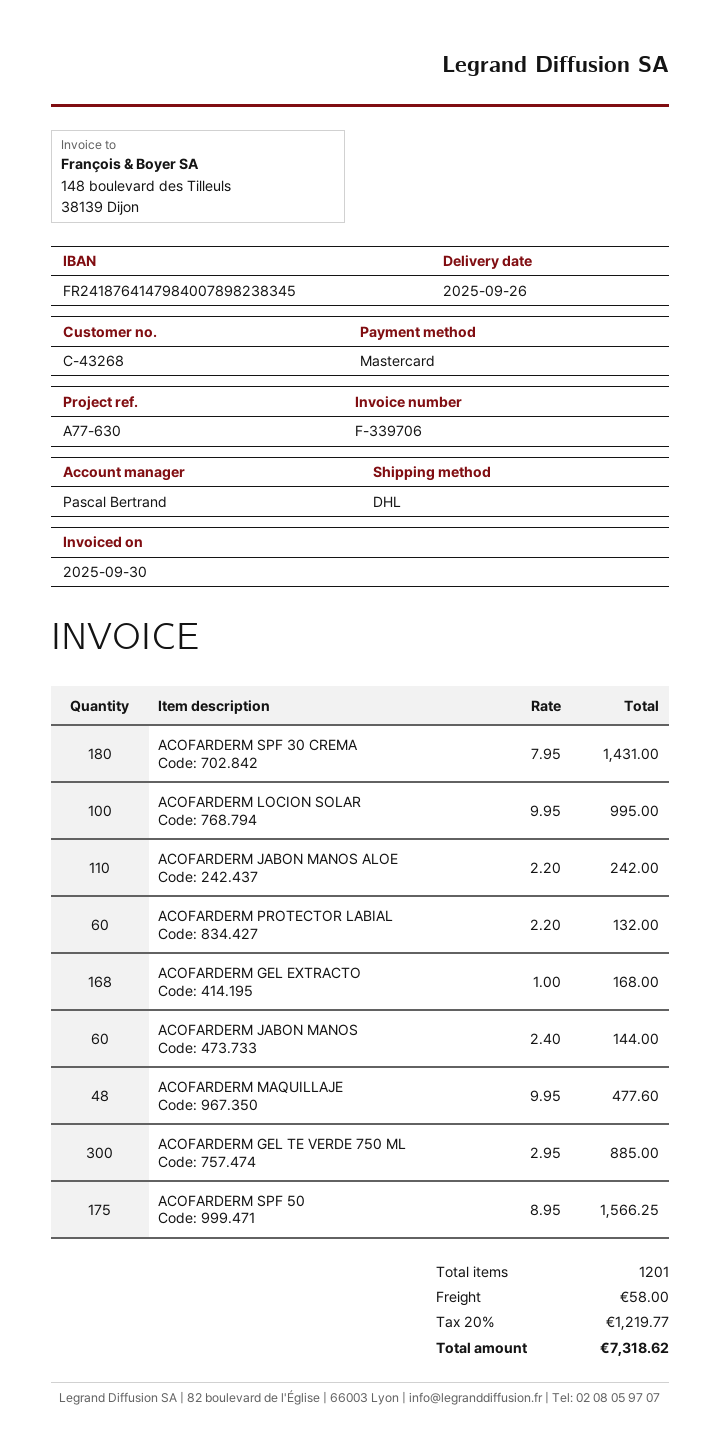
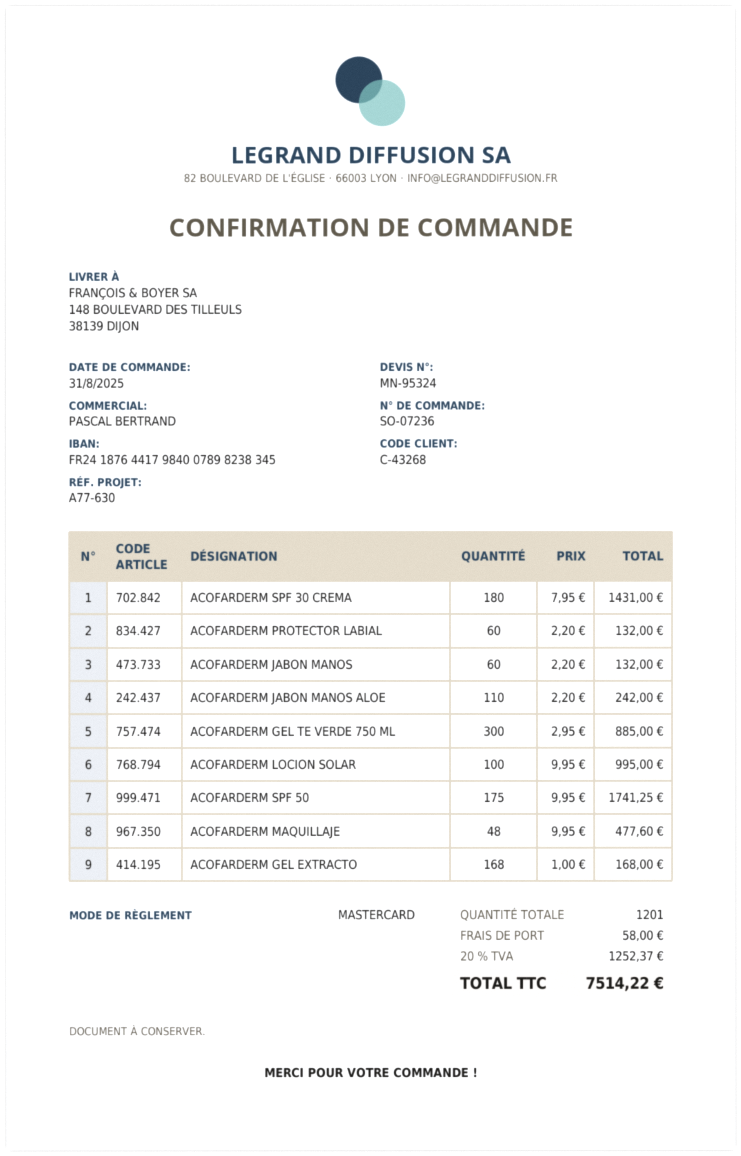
bank account: FR2418764147984007898238345 -> FR2418764417984007898238345
ACOFARDERM JABON MANOS: 60 x 2.40 = 144.00 -> 60 x 2.20 = 132.00
ACOFARDERM SPF 50: 175 x 8.95 = 1566.25 -> 175 x 9.95 = 1741.25
tax: 20% = 1219.77 -> 20% = 1252.37
total: 7318.62 -> 7514.22

